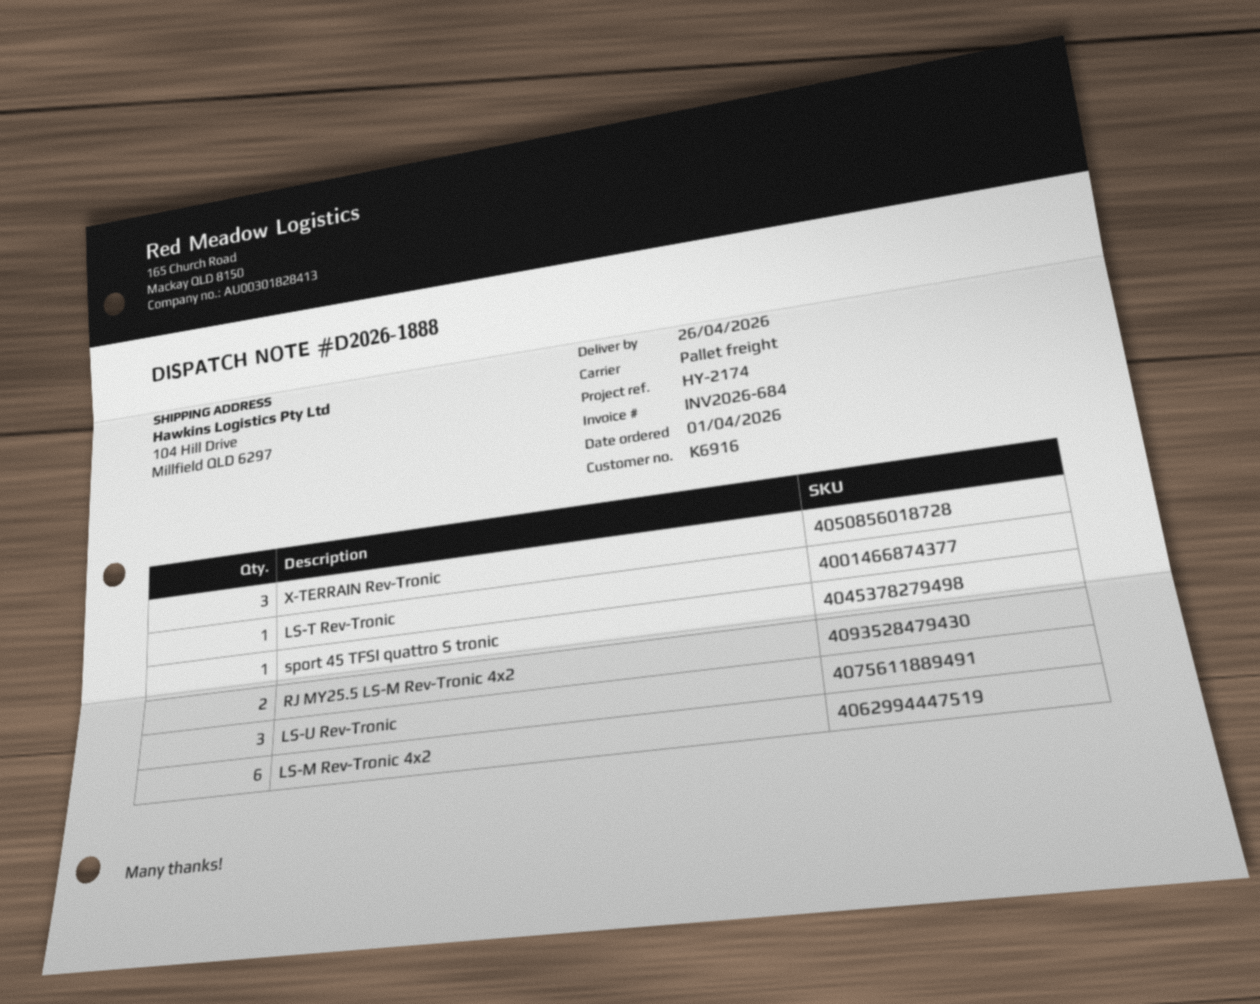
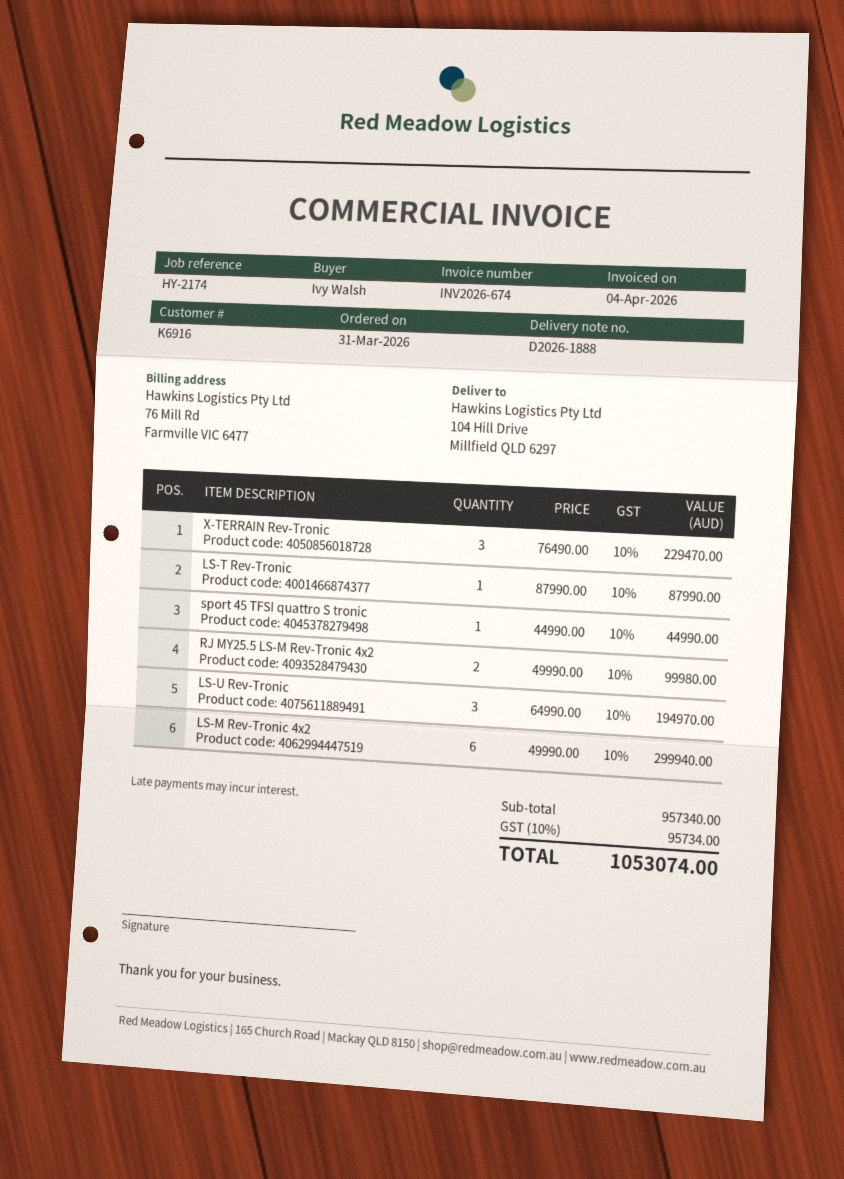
order date: 2026-04-01 -> 2026-03-31
invoice number: INV2026-684 -> INV2026-674

